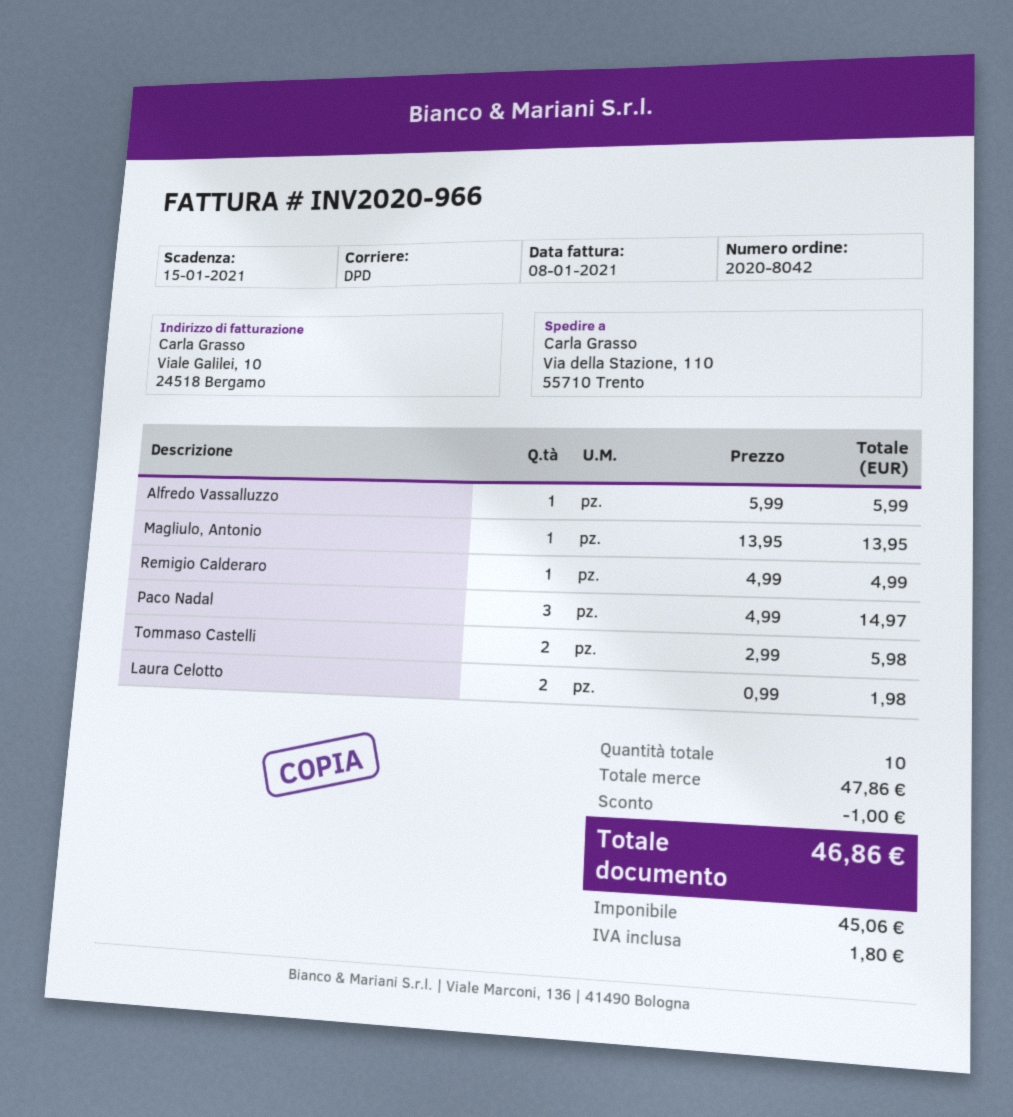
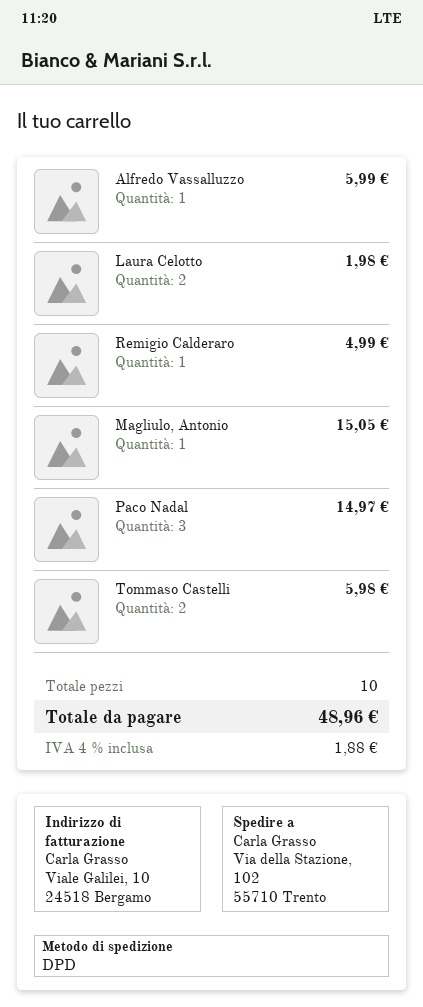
ship to: Via della Stazione, 110, 55710 Trento -> Via della Stazione, 102, 55710 Trento
Magliulo, Antonio: 1 for 13.95 -> 1 for 15.05
discount: 1.00 -> none
tax: 1.80 -> 1.88
total: 46.86 -> 48.96

